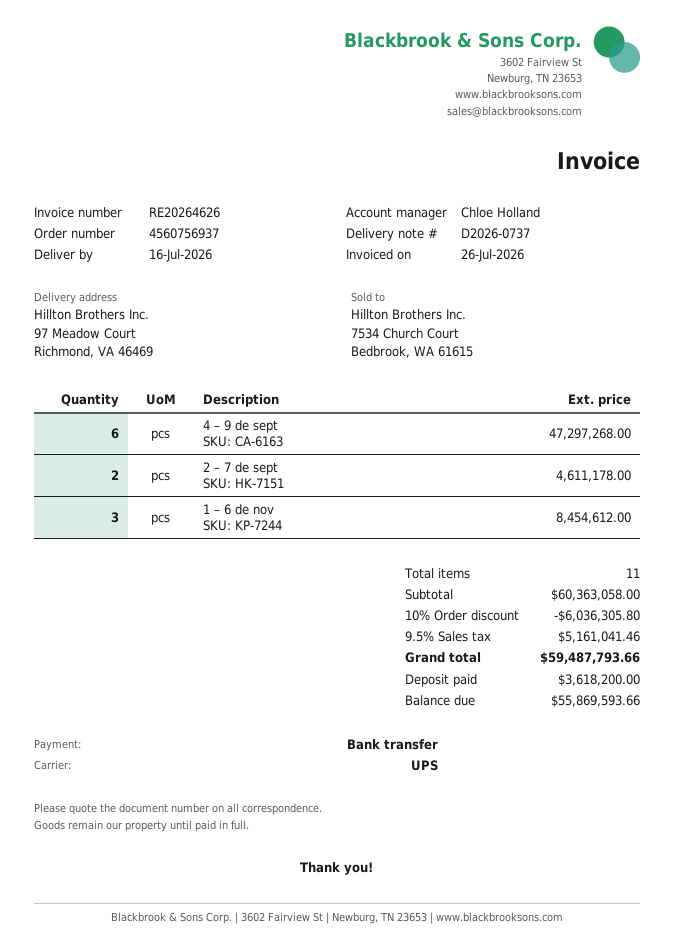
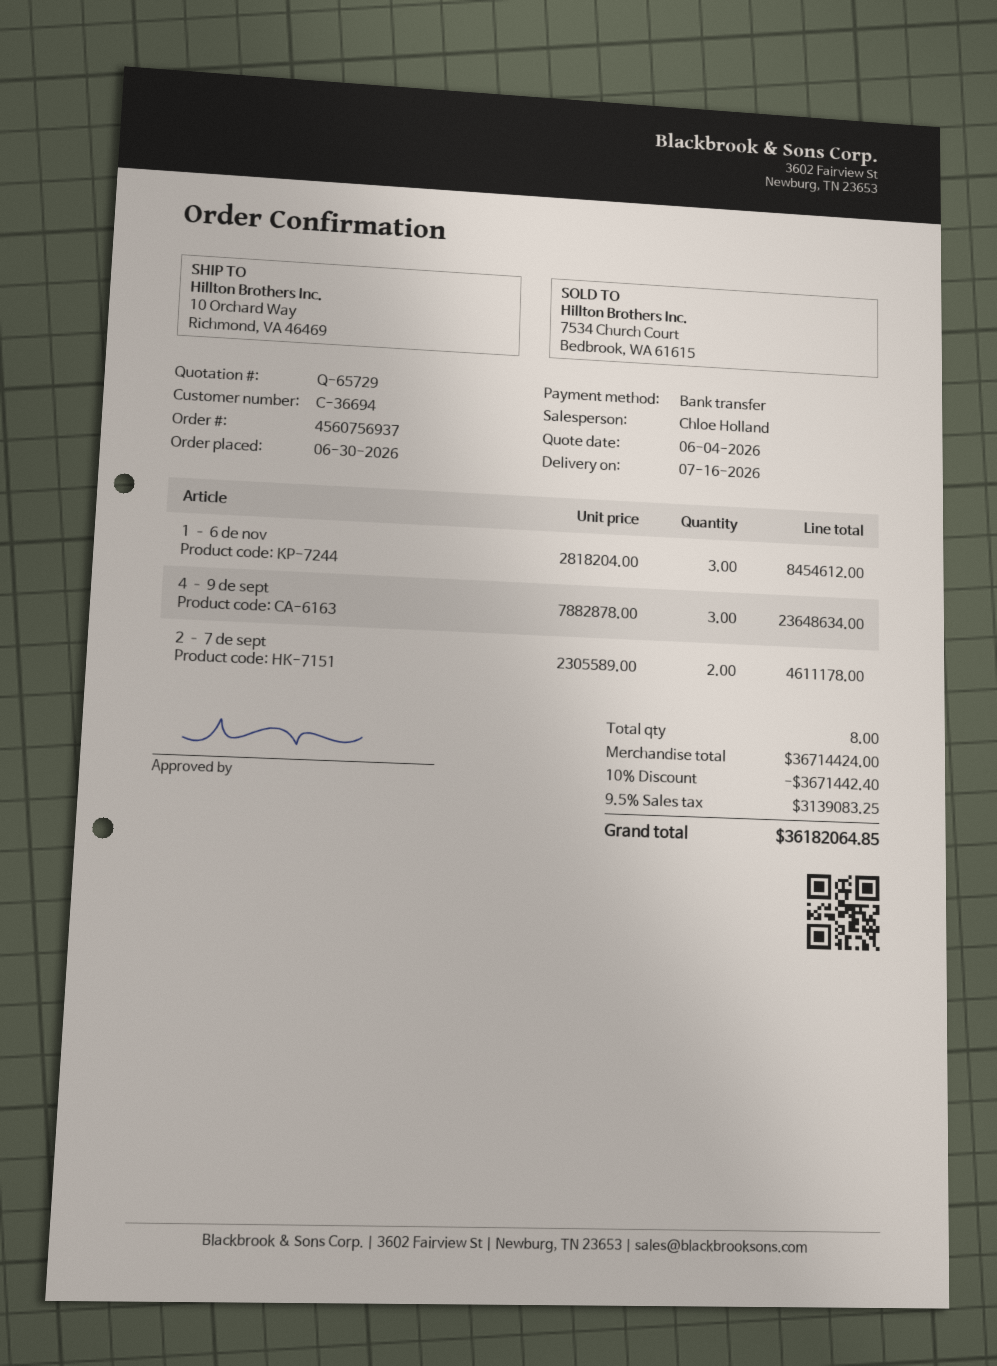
ship to: 97 Meadow Court, Richmond, VA 46469 -> 10 Orchard Way, Richmond, VA 46469
4 – 9 de sept: 6 for 47297268.00 -> 3 for 23648634.00
total quantity: 11 -> 8
subtotal: 60363058.00 -> 36714424.00
discount: 10% = 6036305.80 -> 10% = 3671442.40
tax: 9.5% = 5161041.46 -> 9.5% = 3139083.25
total: 59487793.66 -> 36182064.85

